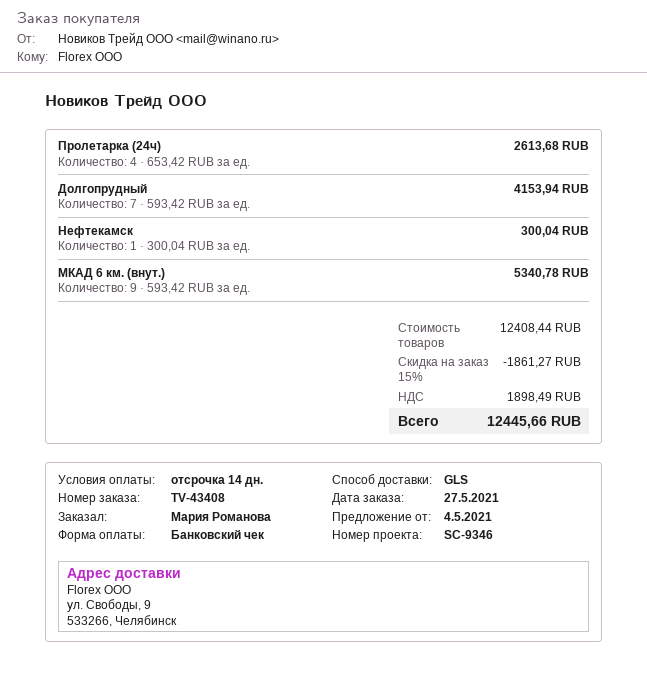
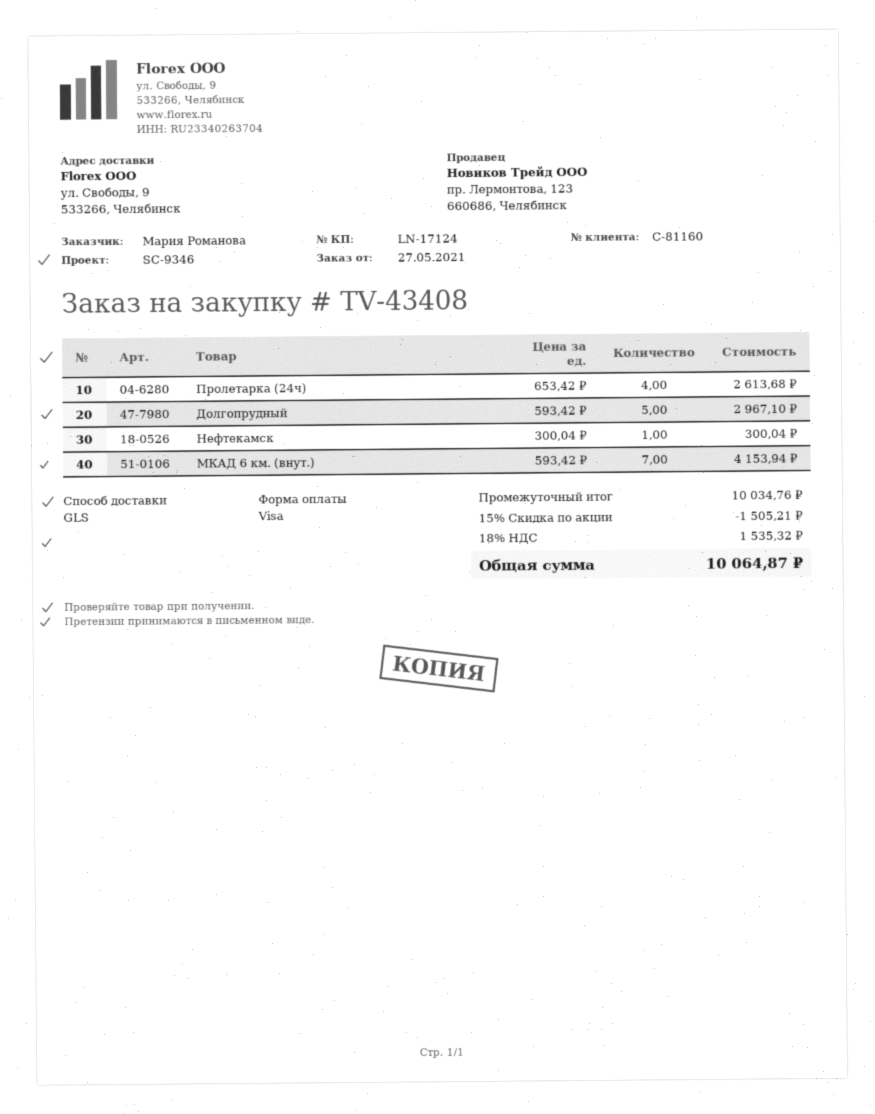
payment method: cheque -> Visa
Долгопрудный: 7 x 593.42 = 4153.94 -> 5 x 593.42 = 2967.10
МКАД 6 км. (внут.): 9 x 593.42 = 5340.78 -> 7 x 593.42 = 4153.94
subtotal: 12408.44 -> 10034.76
discount: 15% = 1861.27 -> 15% = 1505.21
tax: 1898.49 -> 1535.32
total: 12445.66 -> 10064.87

